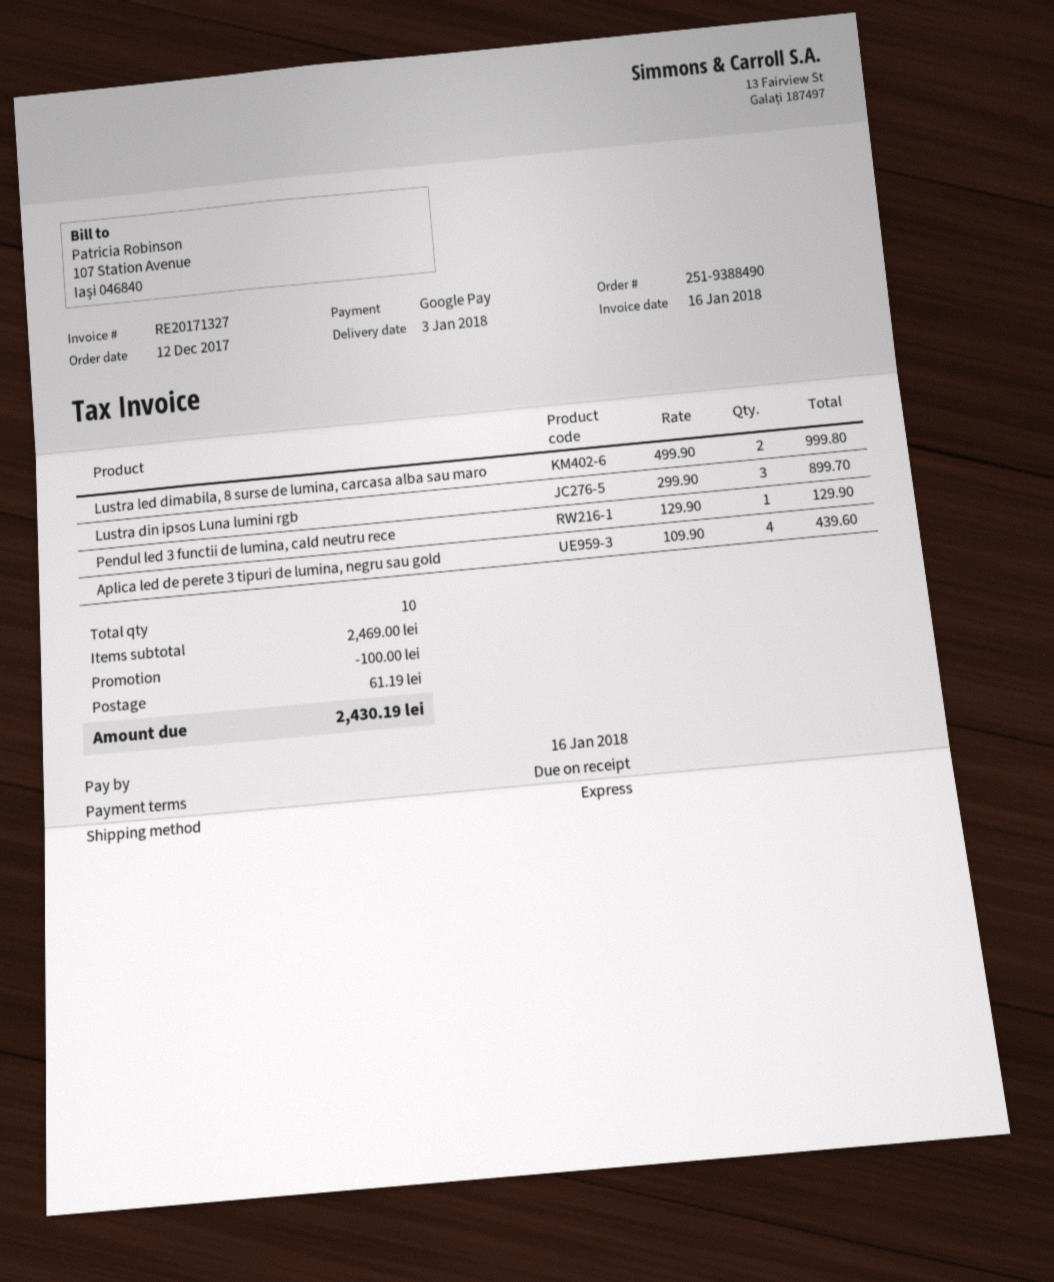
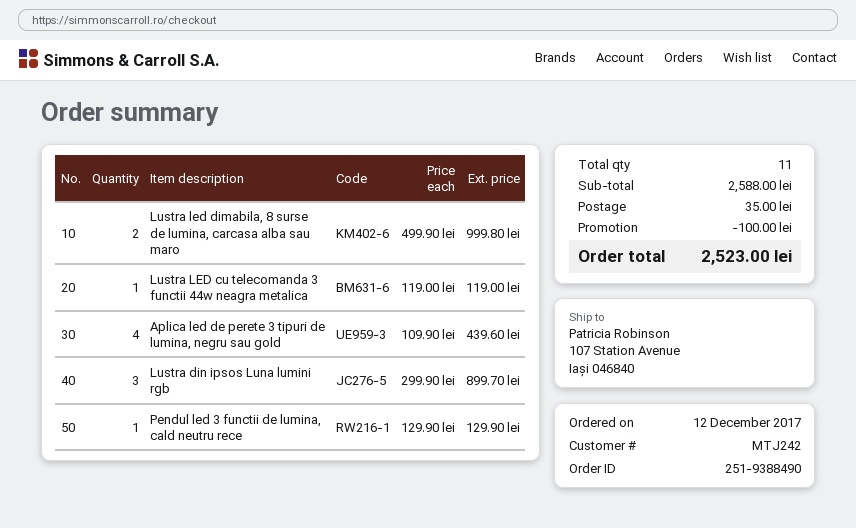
Lustra LED cu telecomanda 3 functii 44w neagra metalica: none -> 1 x 119.00 = 119.00
total quantity: 10 -> 11
subtotal: 2469.00 -> 2588.00
shipping: 61.19 -> 35.00
total: 2430.19 -> 2523.00

